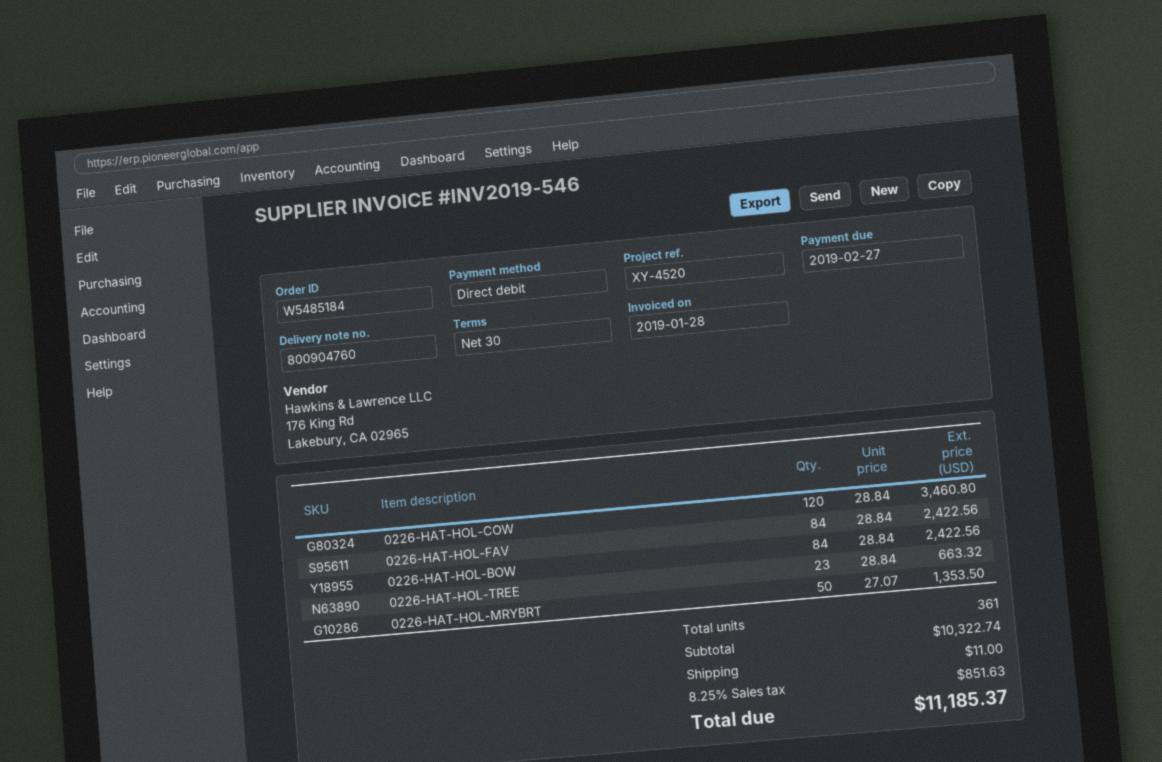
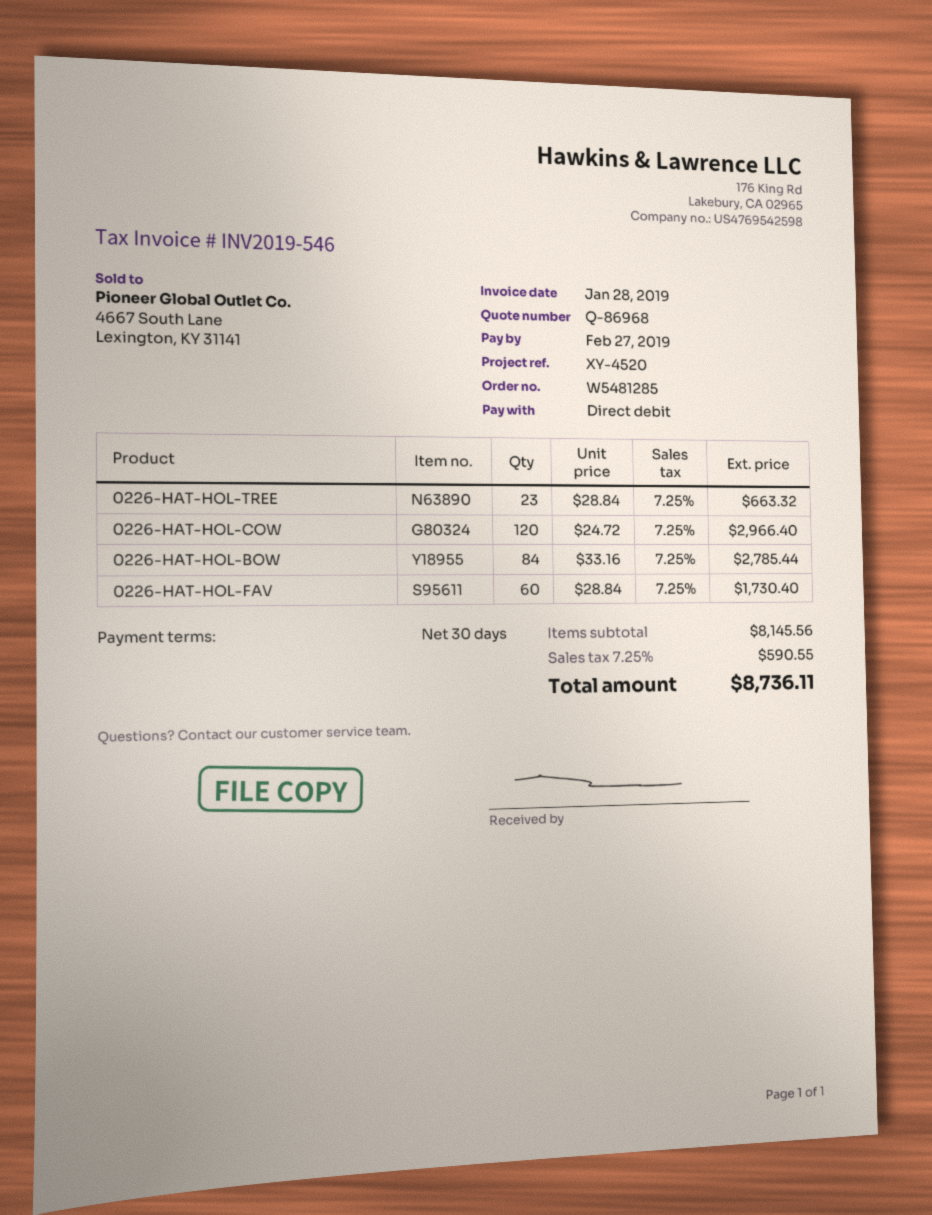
order number: W5485184 -> W5481285
0226-HAT-HOL-COW: 120 x 28.84 = 3460.80 -> 120 x 24.72 = 2966.40
0226-HAT-HOL-FAV: 84 x 28.84 = 2422.56 -> 60 x 28.84 = 1730.40
0226-HAT-HOL-BOW: 84 x 28.84 = 2422.56 -> 84 x 33.16 = 2785.44
0226-HAT-HOL-MRYBRT: 50 x 27.07 = 1353.50 -> none
subtotal: 10322.74 -> 8145.56
shipping: 11.00 -> none
tax: 8.25% = 851.63 -> 7.25% = 590.55
total: 11185.37 -> 8736.11

